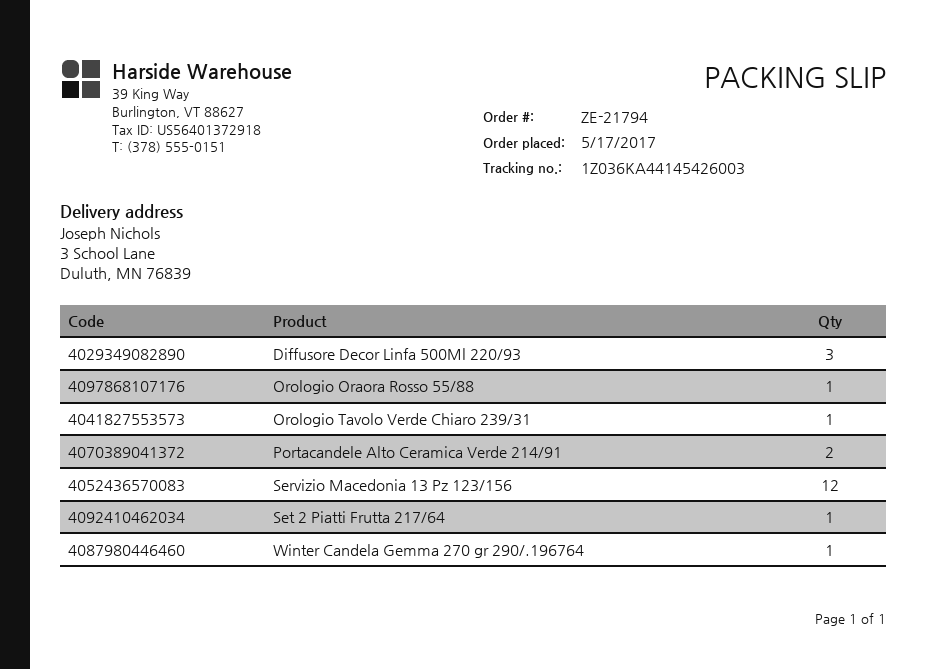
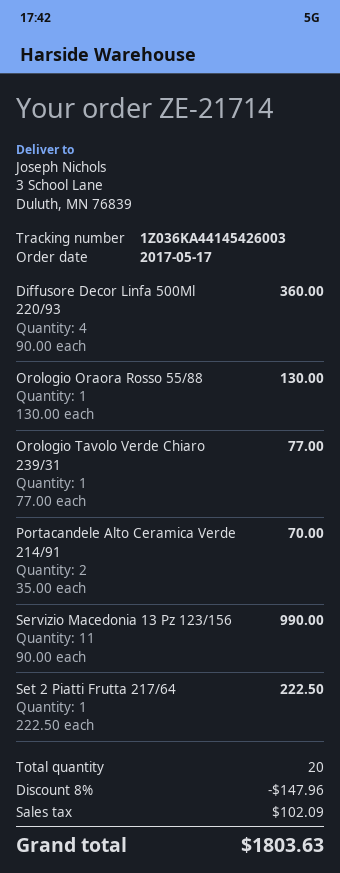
order number: ZE-21794 -> ZE-21714
Diffusore Decor Linfa 500Ml 220/93: 3 -> 4
Servizio Macedonia 13 Pz 123/156: 12 -> 11
Winter Candela Gemma 270 gr 290/.196764: 1 -> none

